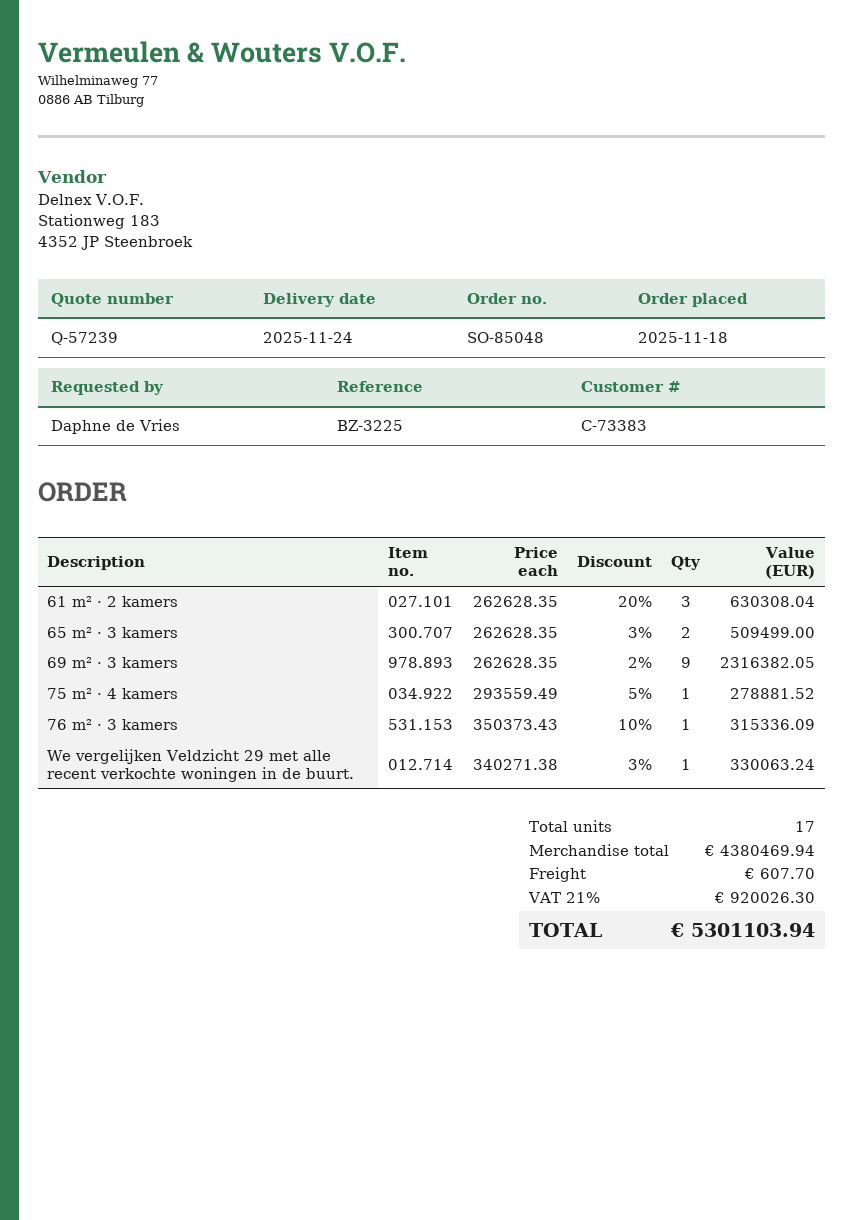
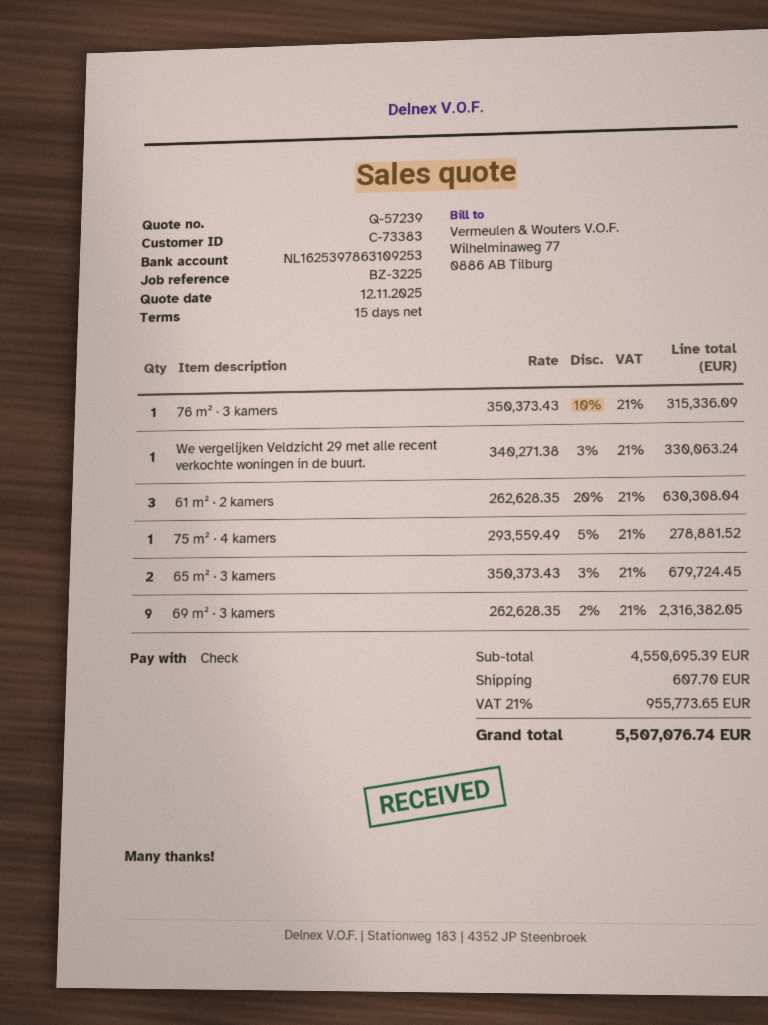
65 m² · 3 kamers: 2 x 262628.35 - 3% = 509499.00 -> 2 x 350373.43 - 3% = 679724.45
subtotal: 4380469.94 -> 4550695.39
tax: 21% = 920026.30 -> 21% = 955773.65
total: 5301103.94 -> 5507076.74

